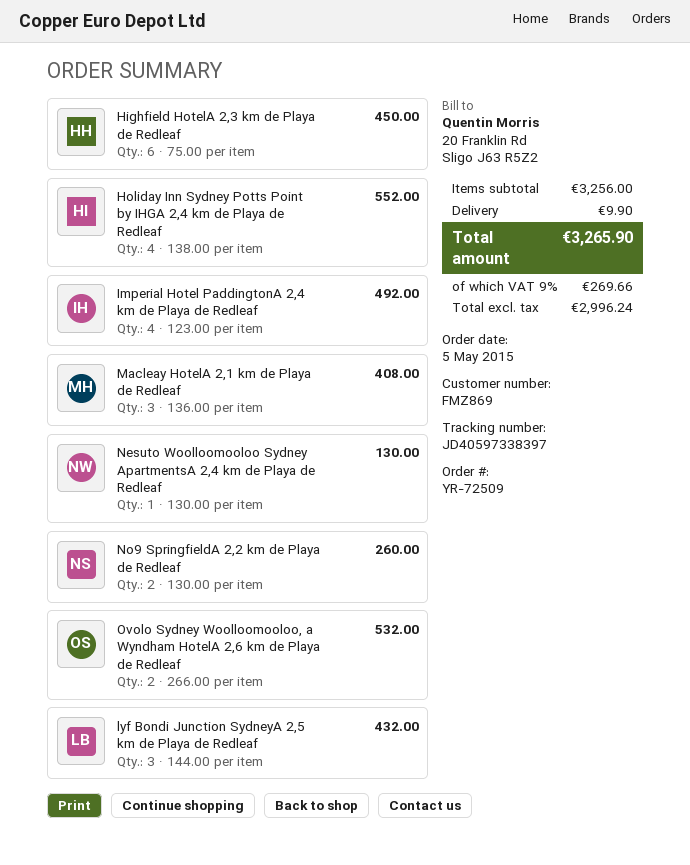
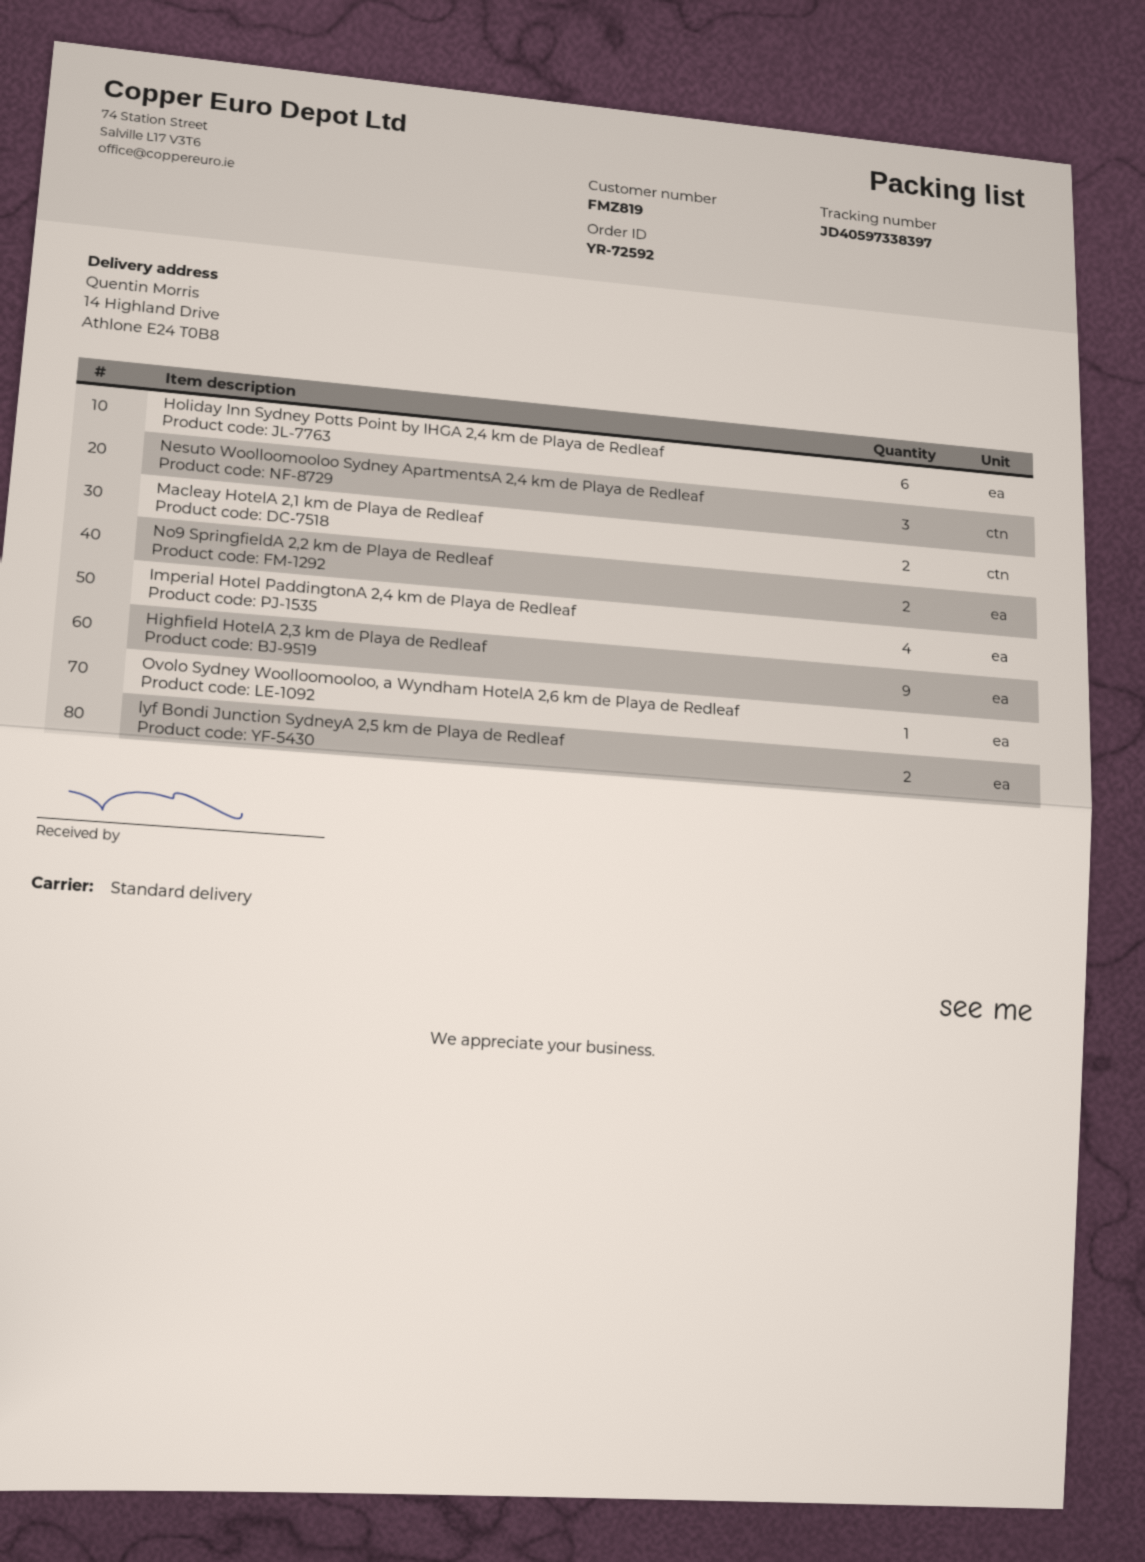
order number: YR-72509 -> YR-72592
customer number: FMZ869 -> FMZ819
Highfield HotelA 2,3 km de Playa de Redleaf: 6 -> 9
Holiday Inn Sydney Potts Point by IHGA 2,4 km de Playa de Redleaf: 4 -> 6
Macleay HotelA 2,1 km de Playa de Redleaf: 3 -> 2
Nesuto Woolloomooloo Sydney ApartmentsA 2,4 km de Playa de Redleaf: 1 -> 3
Ovolo Sydney Woolloomooloo, a Wyndham HotelA 2,6 km de Playa de Redleaf: 2 -> 1
lyf Bondi Junction SydneyA 2,5 km de Playa de Redleaf: 3 -> 2

